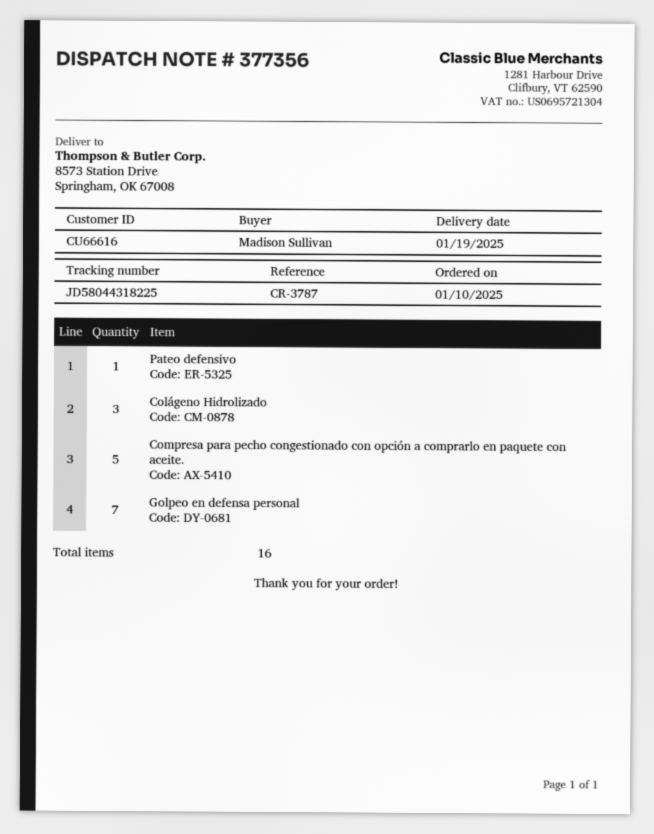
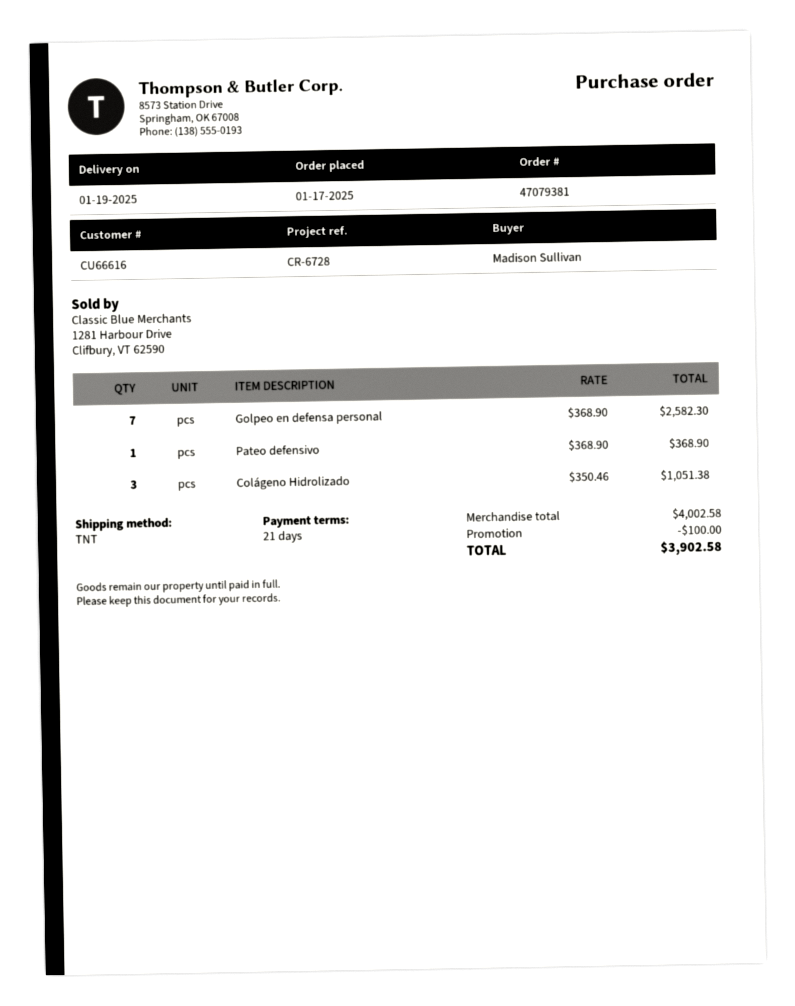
order date: 2025-01-10 -> 2025-01-17
reference: CR-3787 -> CR-6728
Compresa para pecho congestionado con opción a comprarlo en paquete con aceite.: 5 -> none

